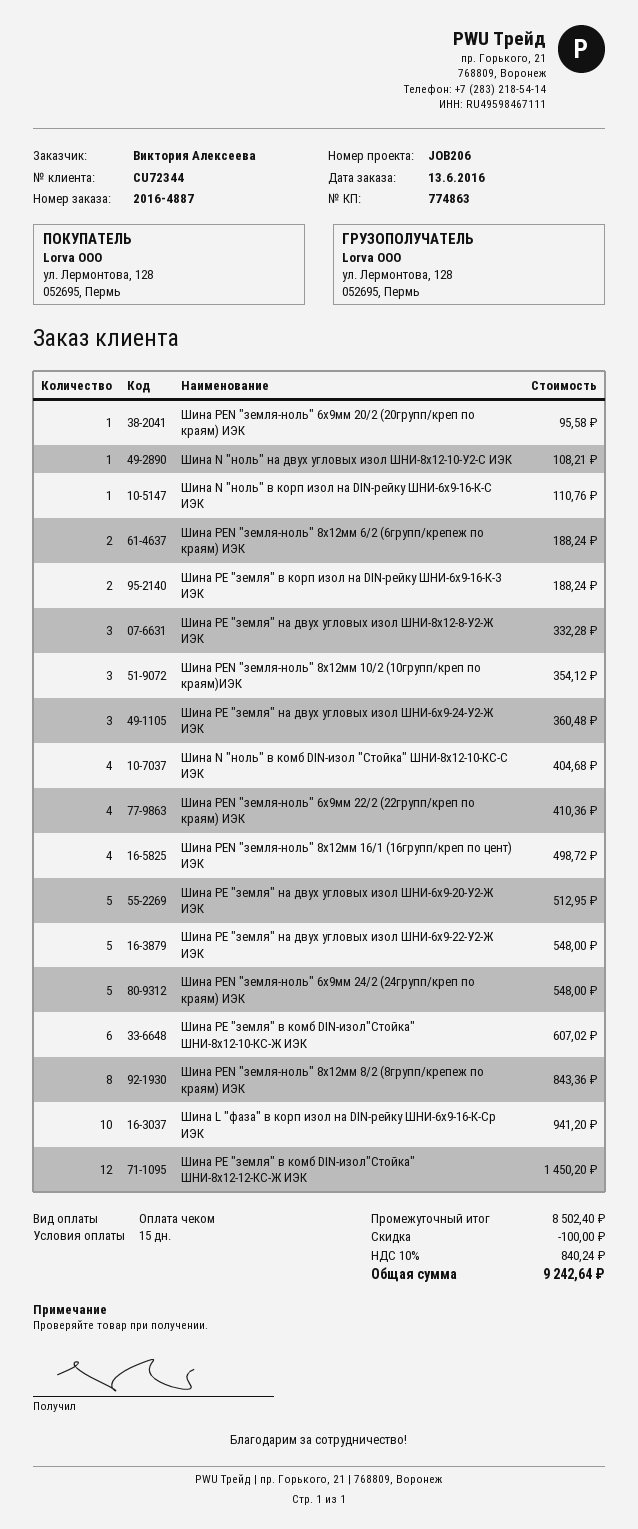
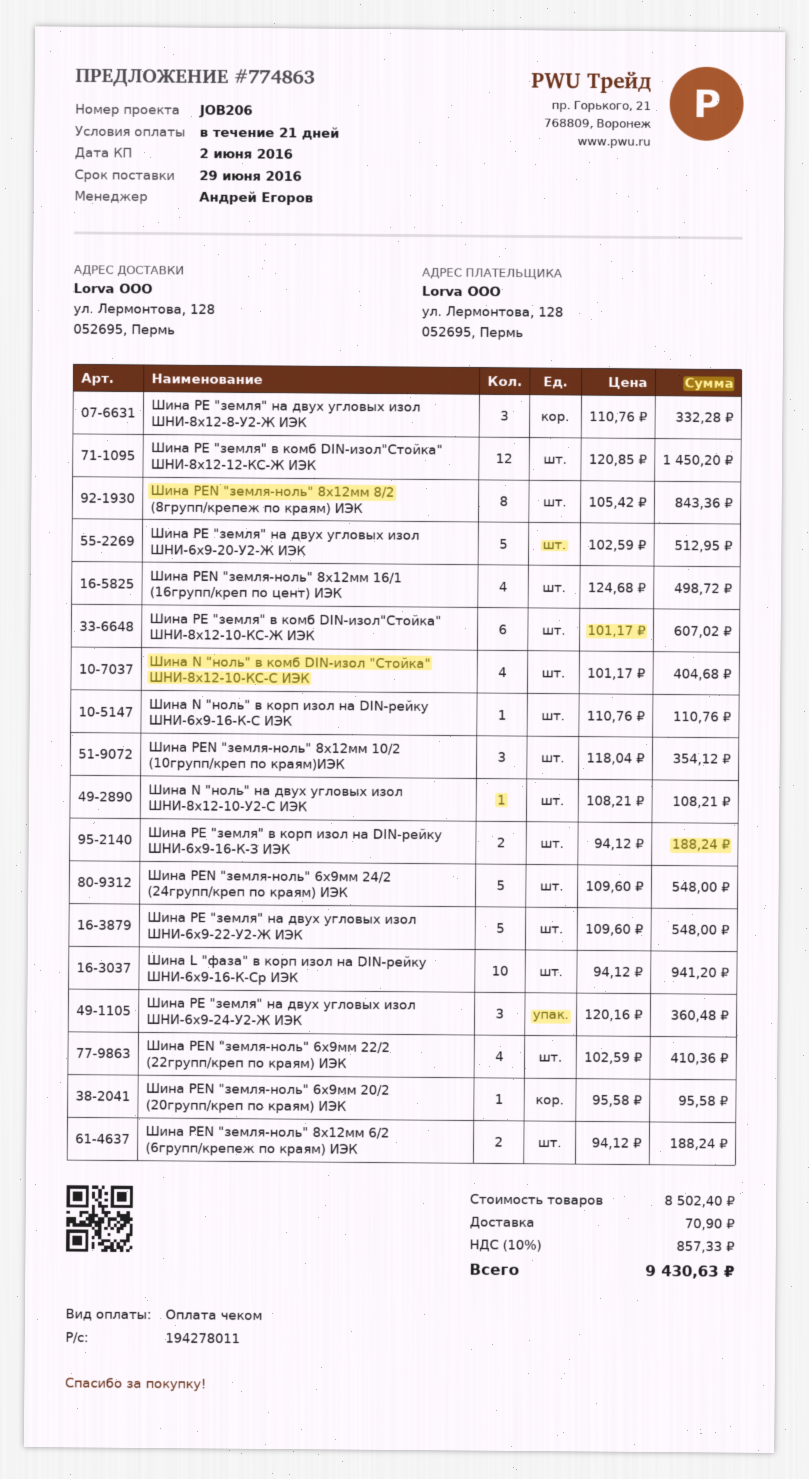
payment terms: 15 days -> 21 days
discount: 100.00 -> none
shipping: none -> 70.90
tax: 10% = 840.24 -> 10% = 857.33
total: 9242.64 -> 9430.63

